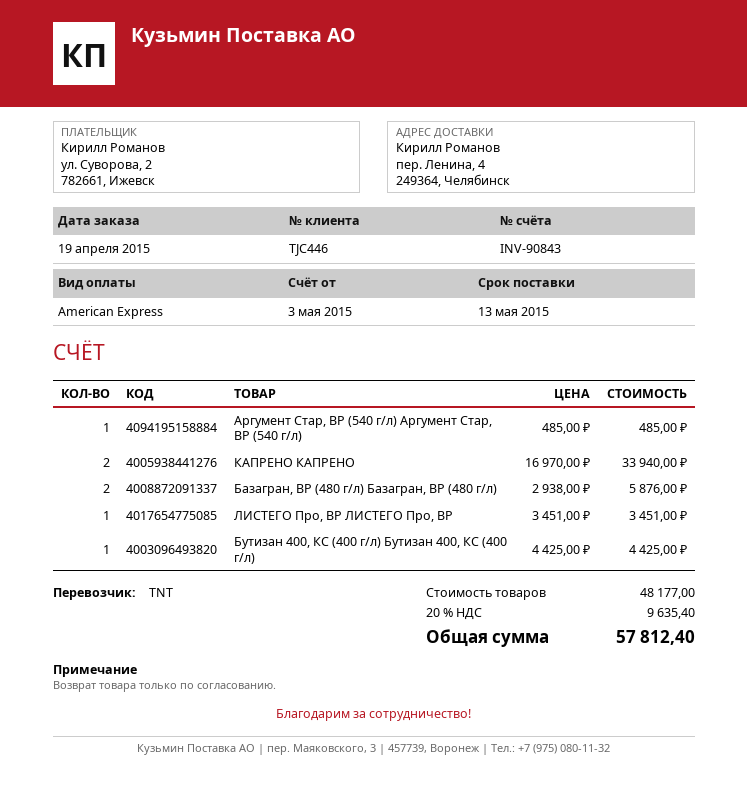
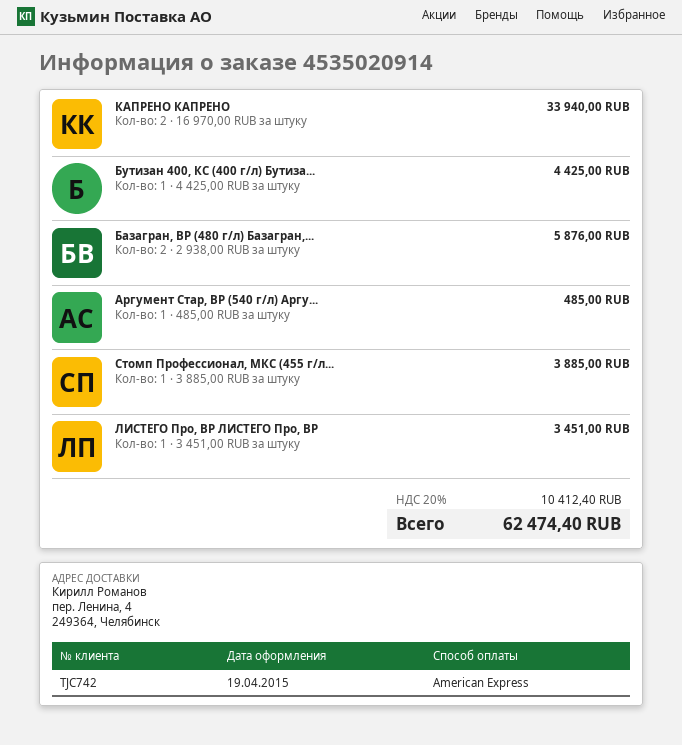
customer number: TJC446 -> TJC742
Стомп Профессионал, МКС (455 г/л...: none -> 1 x 3885.00 = 3885.00
tax: 20% = 9635.40 -> 20% = 10412.40
total: 57812.40 -> 62474.40

